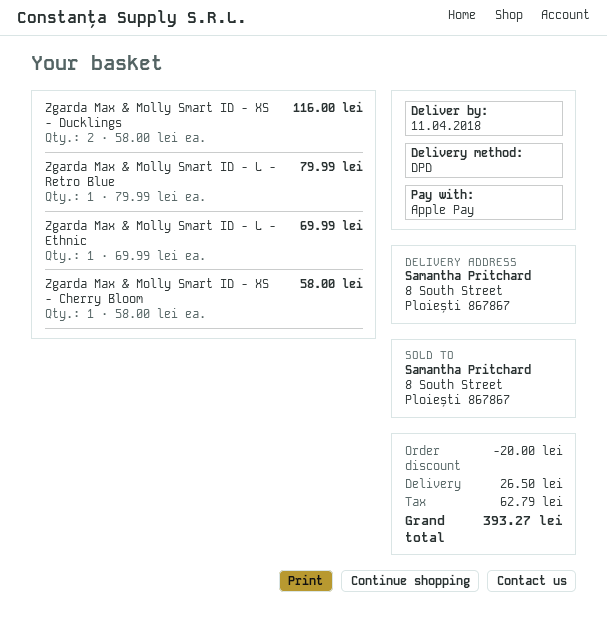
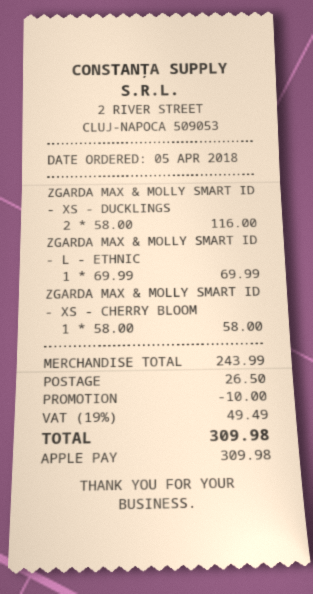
Zgarda Max & Molly Smart ID - L - Retro Blue: 1 x 79.99 = 79.99 -> none
discount: 20.00 -> 10.00
tax: 62.79 -> 49.49
total: 393.27 -> 309.98

